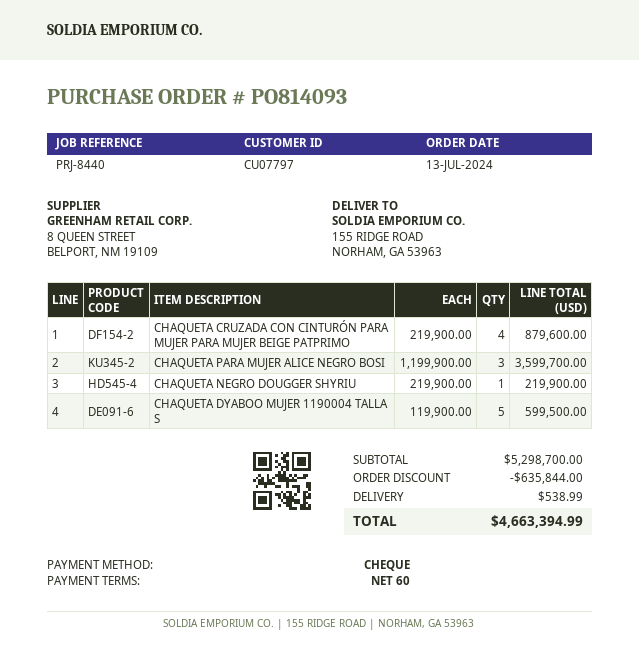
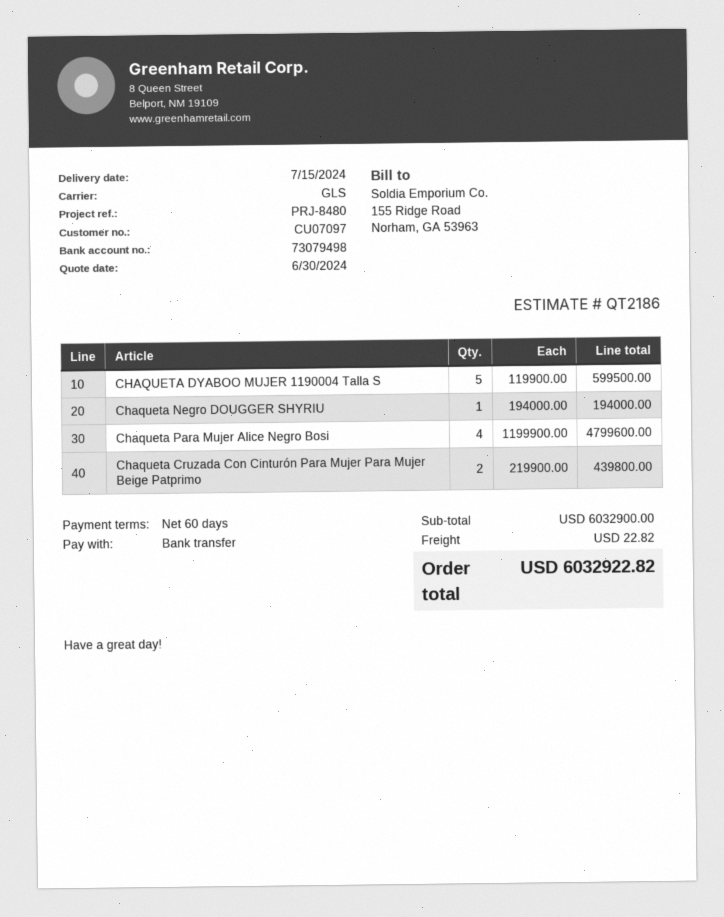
customer number: CU07797 -> CU07097
reference: PRJ-8440 -> PRJ-8480
payment method: cheque -> bank transfer
CHAQUETA CRUZADA CON CINTURÓN PARA MUJER PARA MUJER BEIGE PATPRIMO: 4 x 219900.00 = 879600.00 -> 2 x 219900.00 = 439800.00
CHAQUETA PARA MUJER ALICE NEGRO BOSI: 3 x 1199900.00 = 3599700.00 -> 4 x 1199900.00 = 4799600.00
CHAQUETA NEGRO DOUGGER SHYRIU: 1 x 219900.00 = 219900.00 -> 1 x 194000.00 = 194000.00
subtotal: 5298700.00 -> 6032900.00
discount: 635844.00 -> none
shipping: 538.99 -> 22.82
total: 4663394.99 -> 6032922.82

